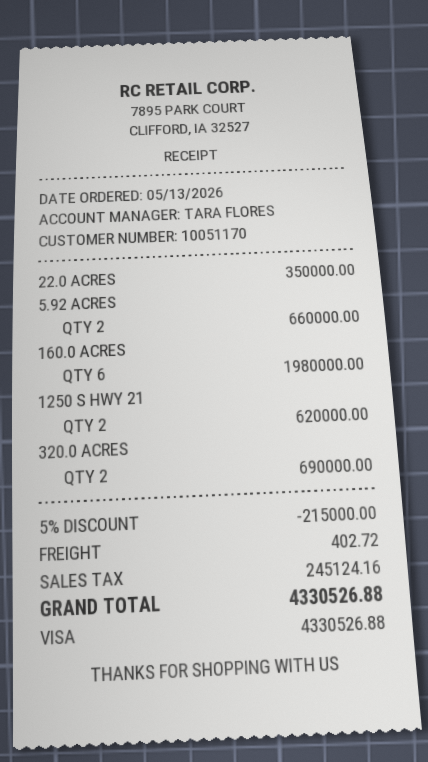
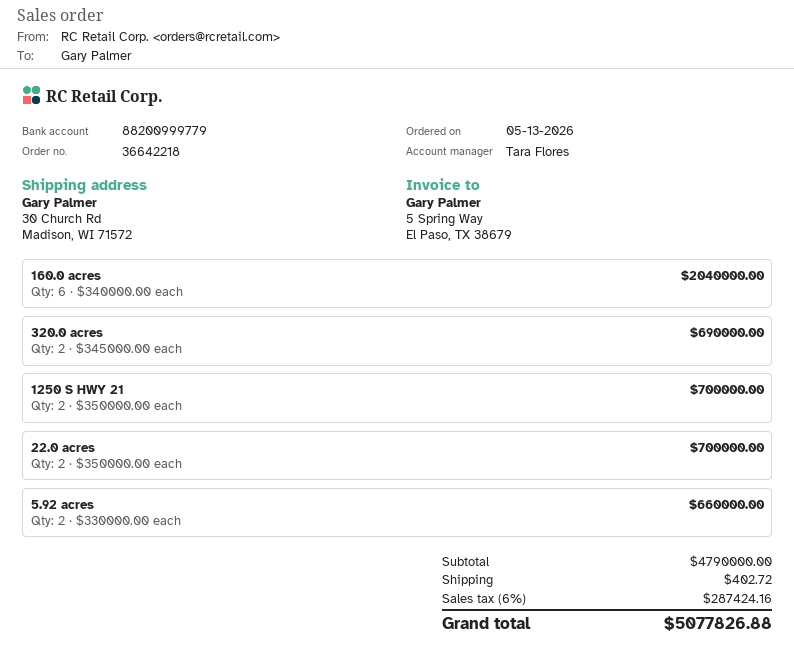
22.0 ACRES: 1 for 350000.00 -> 2 for 700000.00
160.0 ACRES: 6 for 1980000.00 -> 6 for 2040000.00
1250 S HWY 21: 2 for 620000.00 -> 2 for 700000.00
discount: 5% = 215000.00 -> none
tax: 245124.16 -> 287424.16
total: 4330526.88 -> 5077826.88

